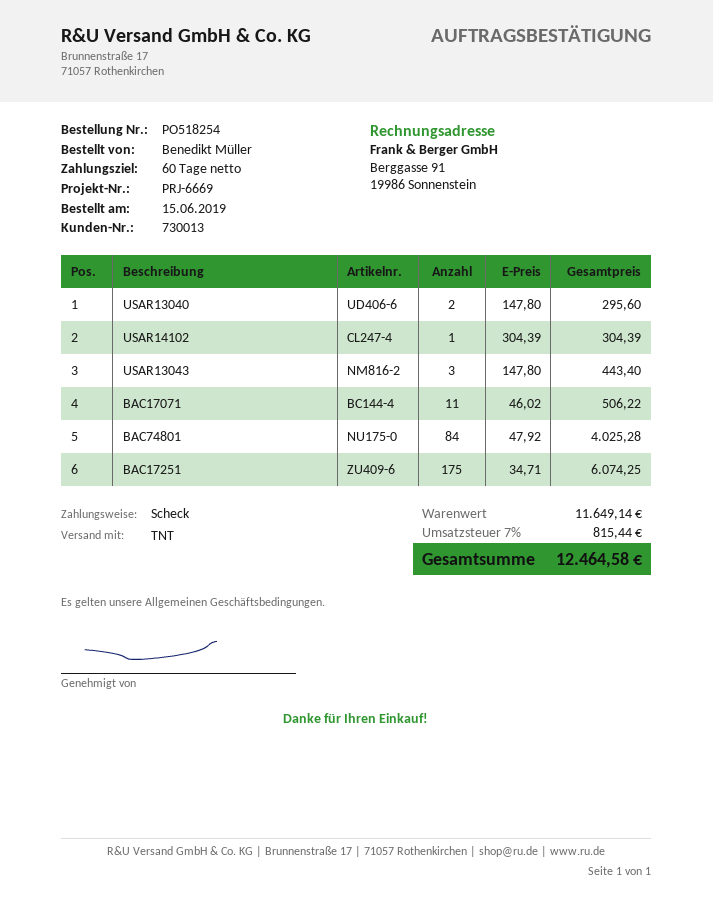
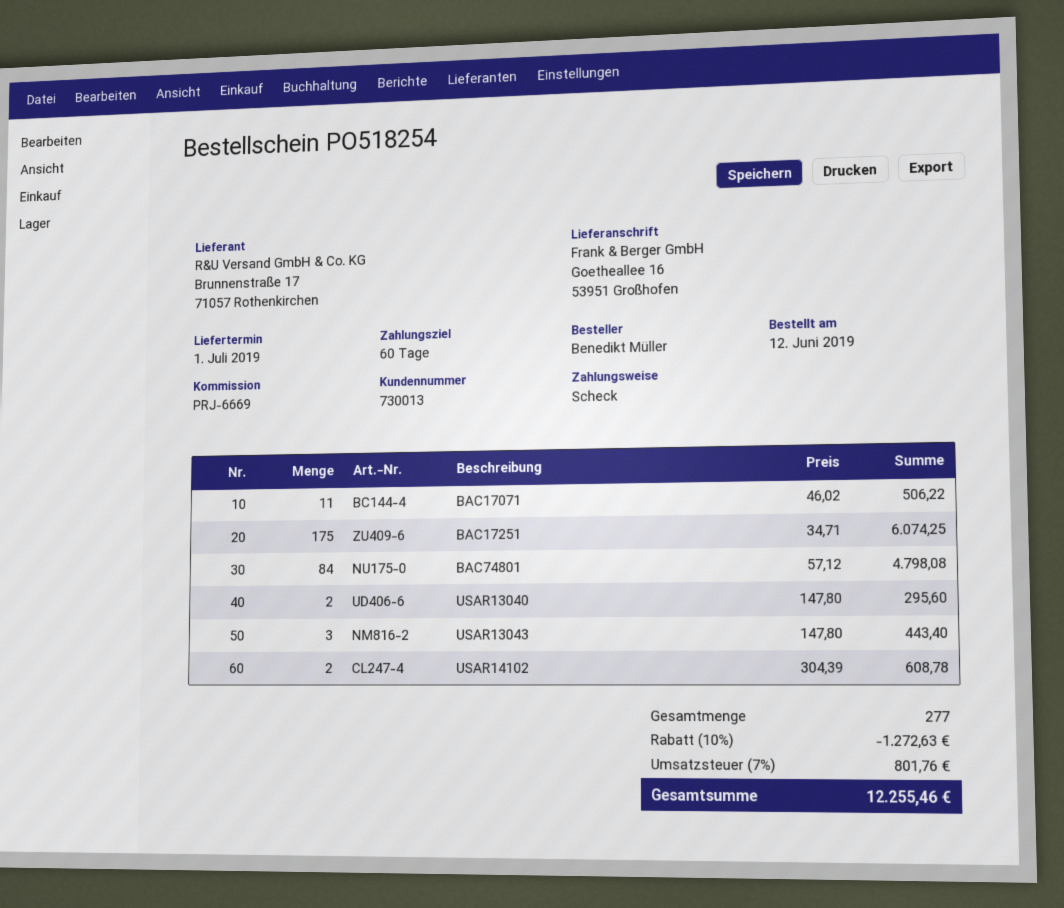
order date: 2019-06-15 -> 2019-06-12
USAR14102: 1 x 304.39 = 304.39 -> 2 x 304.39 = 608.78
BAC74801: 84 x 47.92 = 4025.28 -> 84 x 57.12 = 4798.08
discount: none -> 10% = 1272.63
tax: 7% = 815.44 -> 7% = 801.76
total: 12464.58 -> 12255.46

